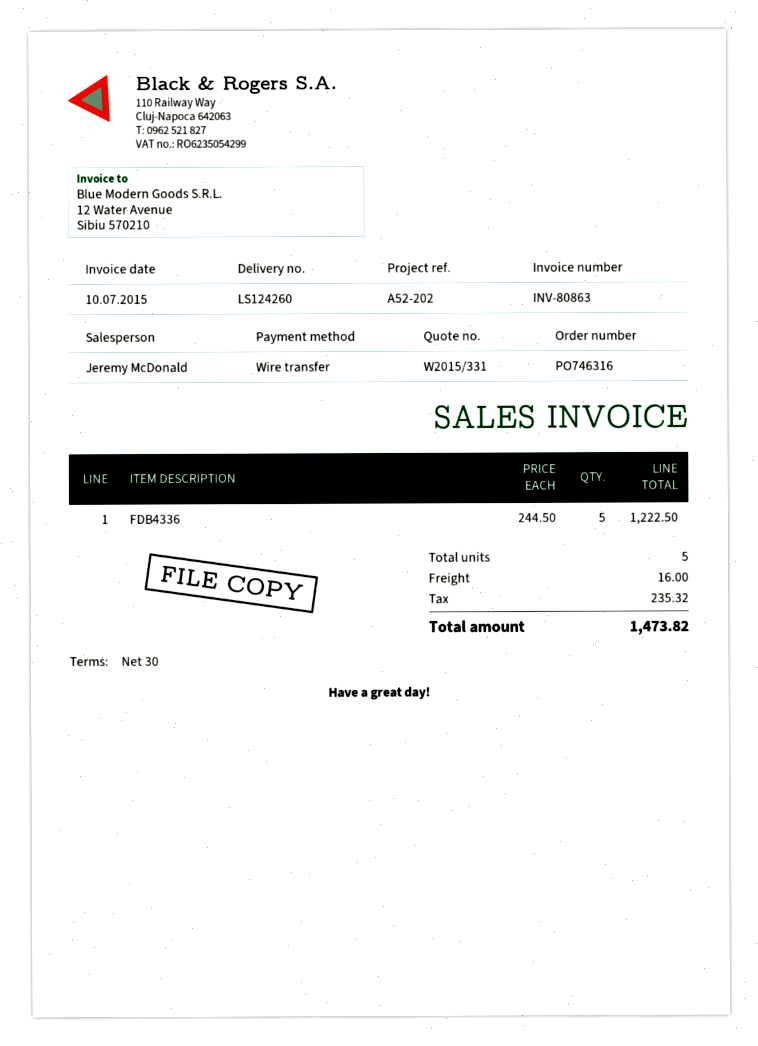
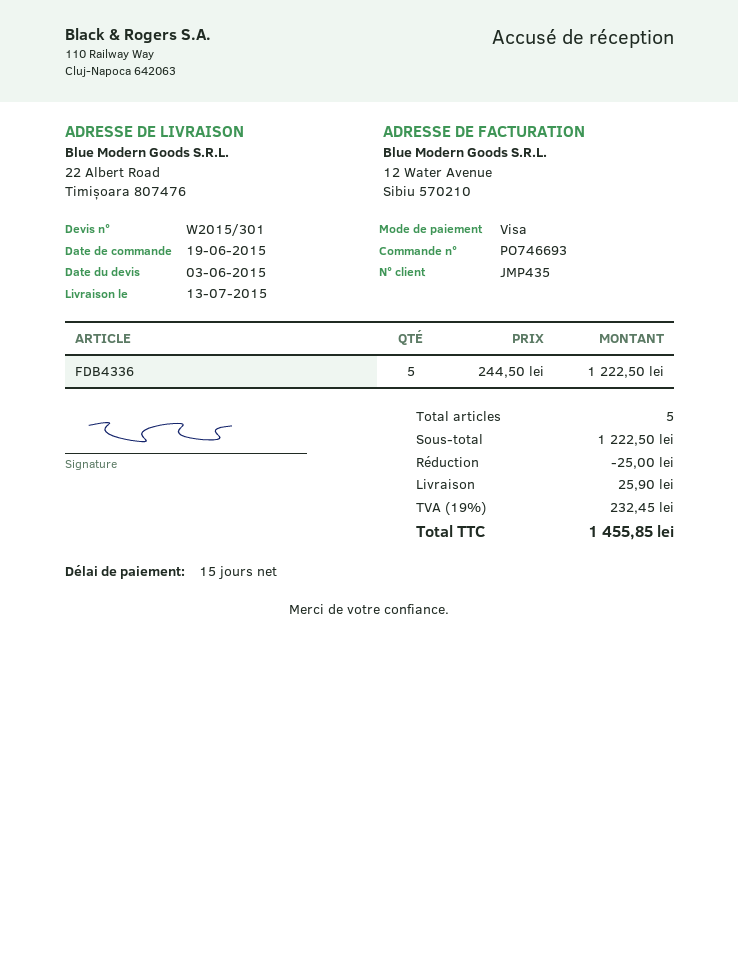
quote number: W2015/331 -> W2015/301
order number: PO746316 -> PO746693
payment terms: 30 days -> 15 days
payment method: bank transfer -> Visa
discount: none -> 25.00
shipping: 16.00 -> 25.90
tax: 235.32 -> 232.45
total: 1473.82 -> 1455.85

